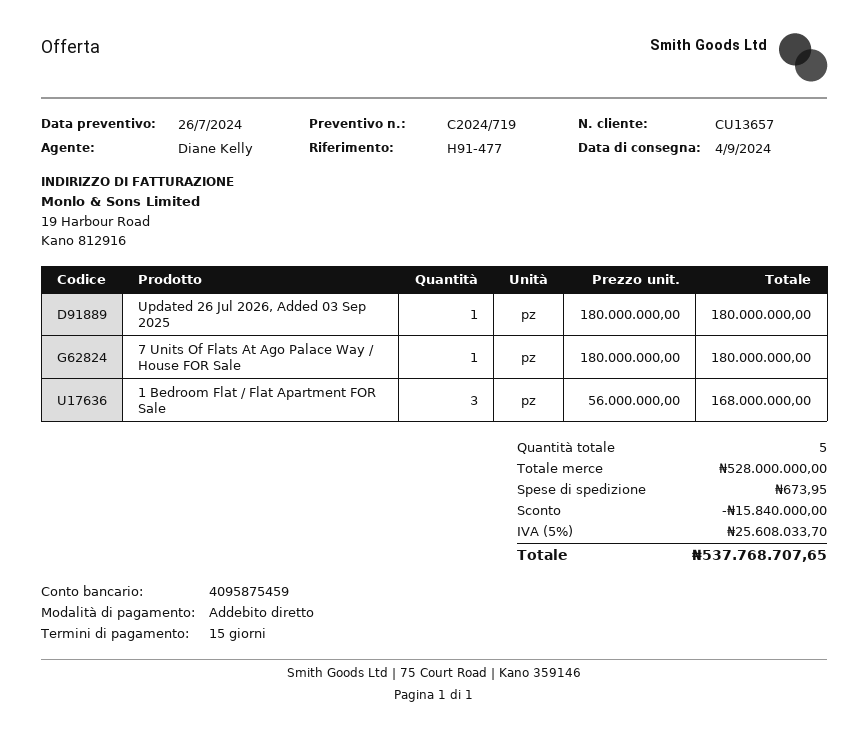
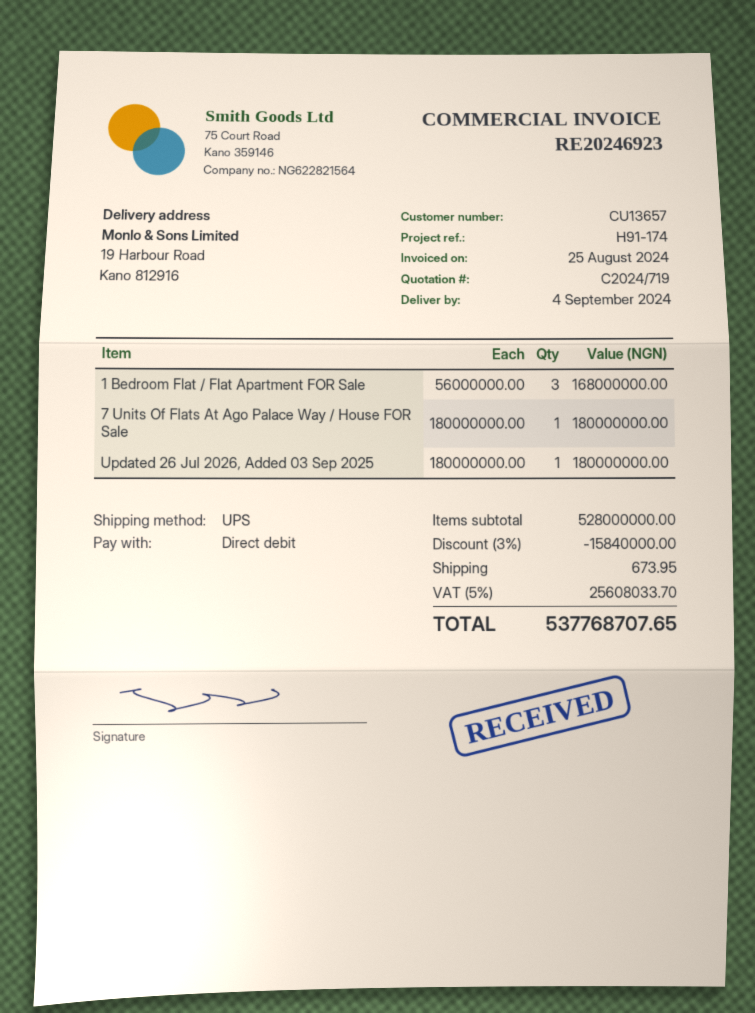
reference: H91-477 -> H91-174

